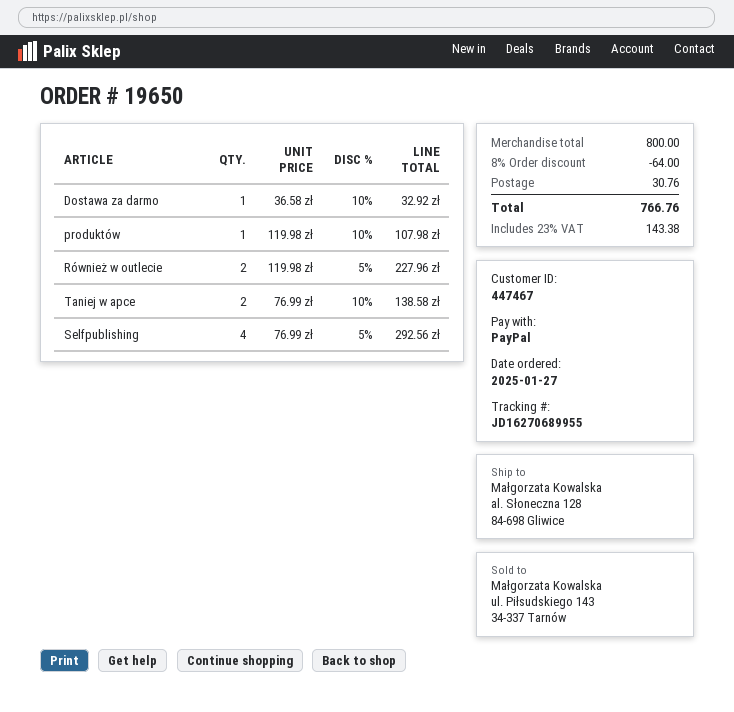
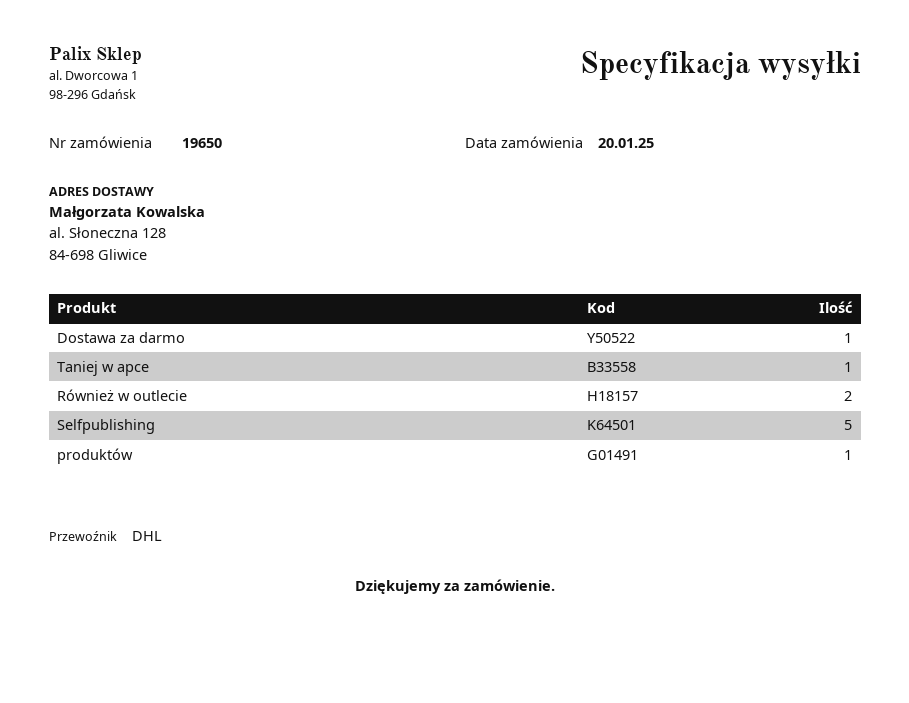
order date: 2025-01-27 -> 2025-01-20
Taniej w apce: 2 -> 1
Selfpublishing: 4 -> 5

